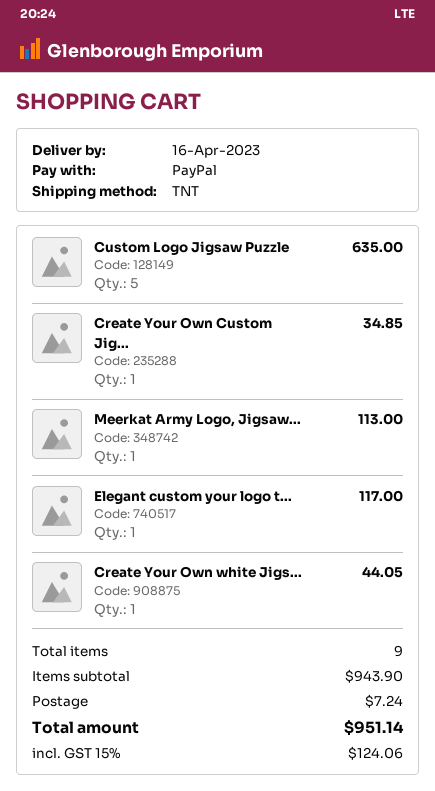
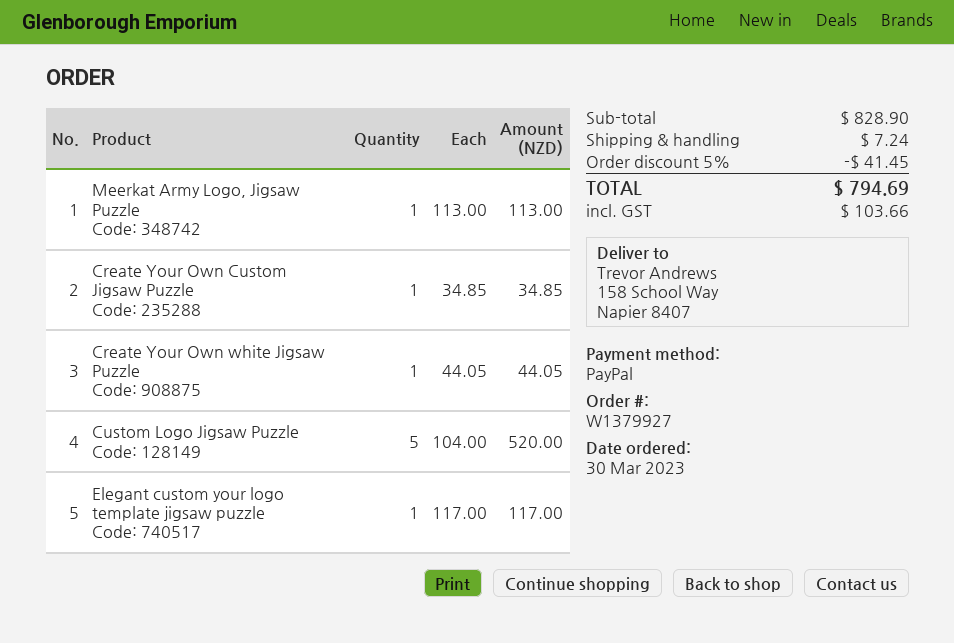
Custom Logo Jigsaw Puzzle: 5 for 635.00 -> 5 for 520.00
subtotal: 943.90 -> 828.90
discount: none -> 5% = 41.45
tax: 124.06 -> 103.66
total: 951.14 -> 794.69

